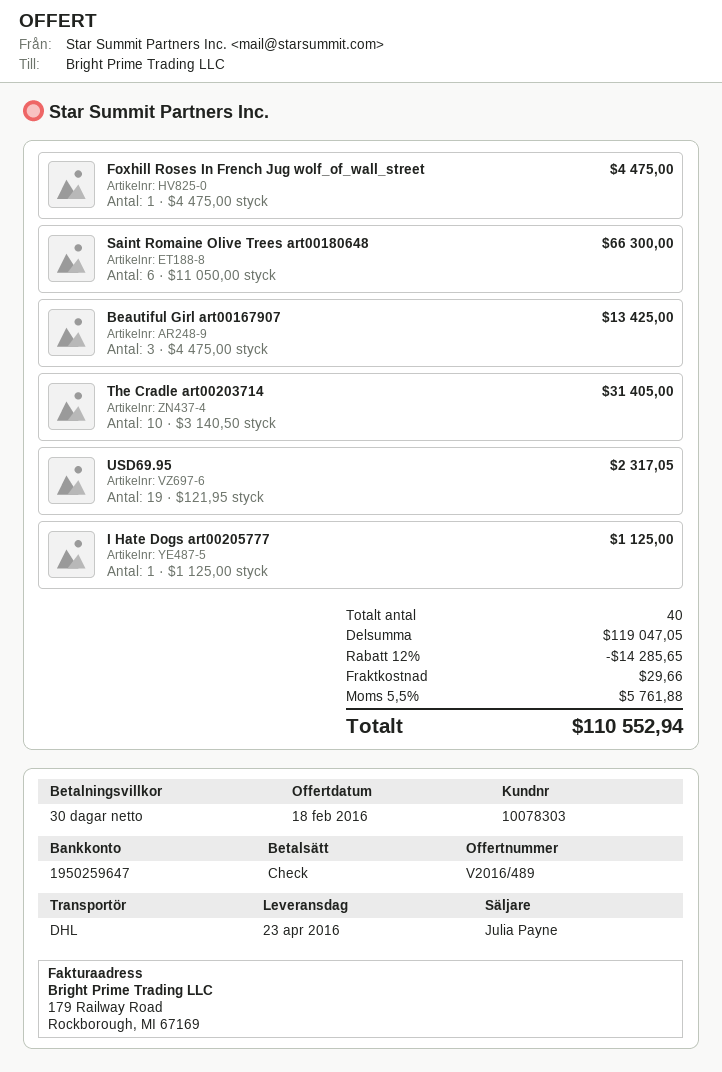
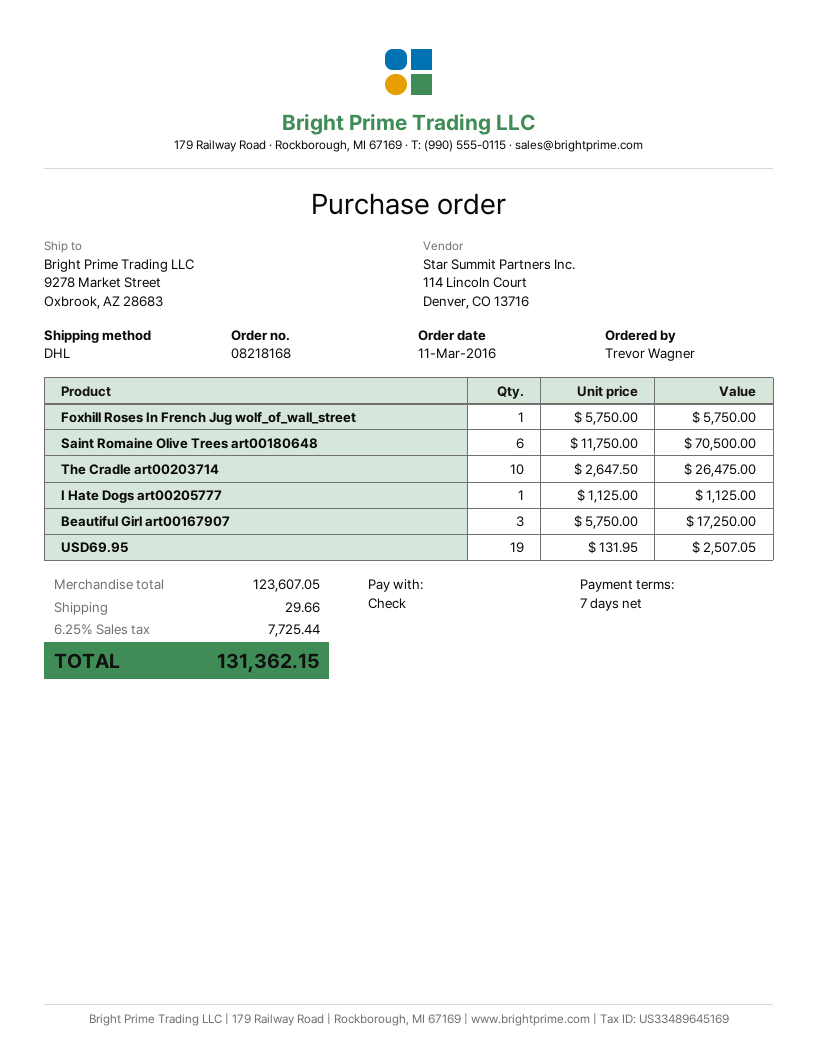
payment terms: 30 days -> 7 days
Foxhill Roses In French Jug wolf_of_wall_street: 1 x 4475.00 = 4475.00 -> 1 x 5750.00 = 5750.00
Saint Romaine Olive Trees art00180648: 6 x 11050.00 = 66300.00 -> 6 x 11750.00 = 70500.00
Beautiful Girl art00167907: 3 x 4475.00 = 13425.00 -> 3 x 5750.00 = 17250.00
The Cradle art00203714: 10 x 3140.50 = 31405.00 -> 10 x 2647.50 = 26475.00
USD69.95: 19 x 121.95 = 2317.05 -> 19 x 131.95 = 2507.05
subtotal: 119047.05 -> 123607.05
discount: 12% = 14285.65 -> none
tax: 5.5% = 5761.88 -> 6.25% = 7725.44
total: 110552.94 -> 131362.15

